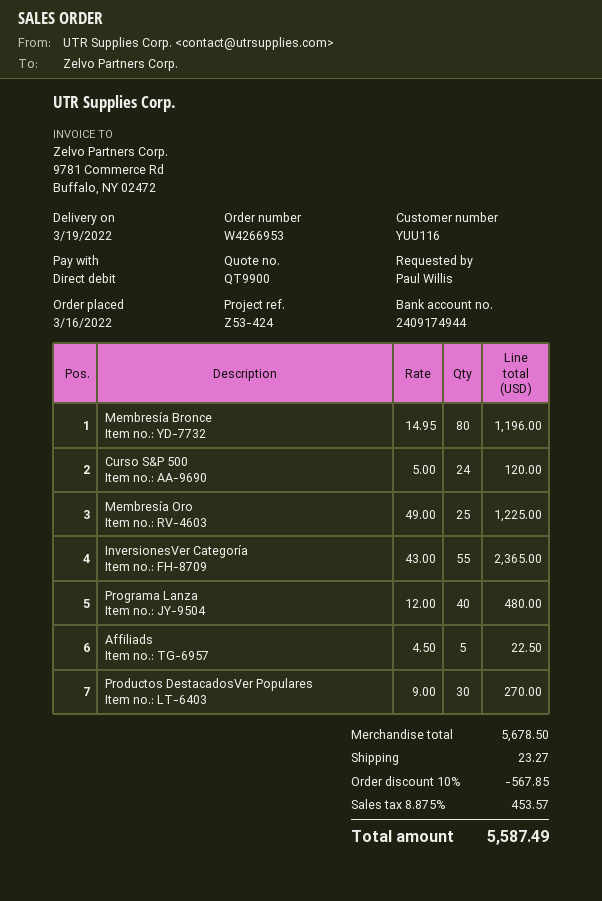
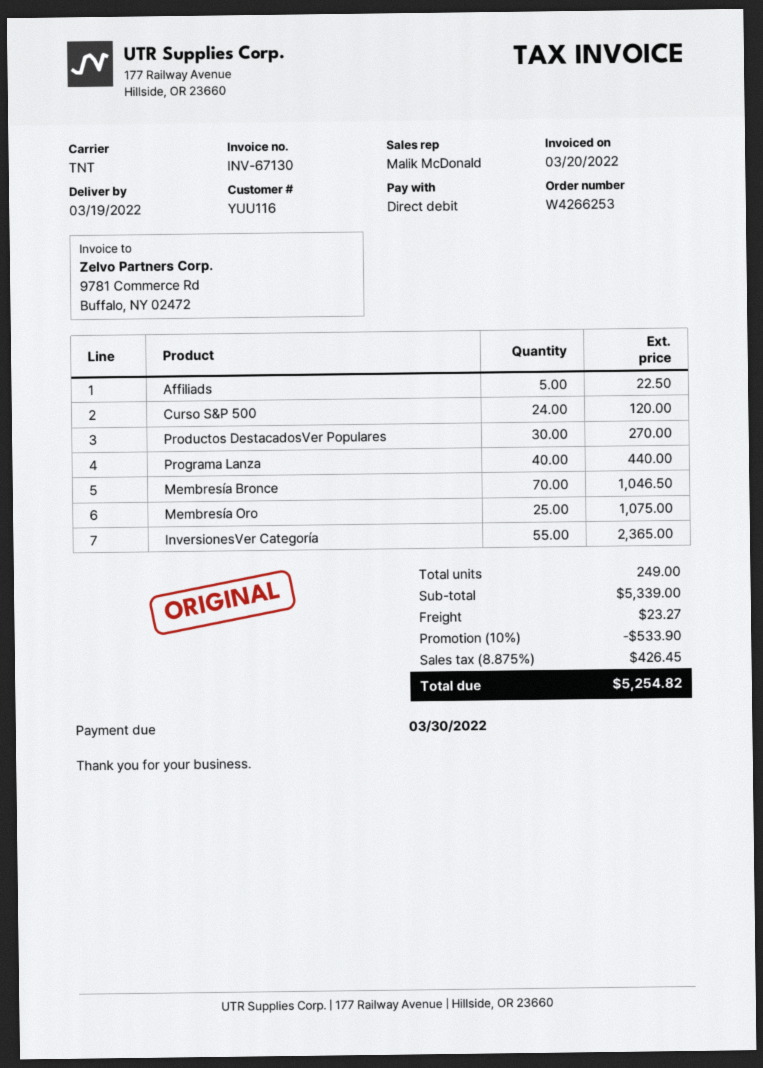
order number: W4266953 -> W4266253
Membresía Bronce: 80 for 1196.00 -> 70 for 1046.50
Membresía Oro: 25 for 1225.00 -> 25 for 1075.00
Programa Lanza: 40 for 480.00 -> 40 for 440.00
subtotal: 5678.50 -> 5339.00
discount: 10% = 567.85 -> 10% = 533.90
tax: 8.875% = 453.57 -> 8.875% = 426.45
total: 5587.49 -> 5254.82

